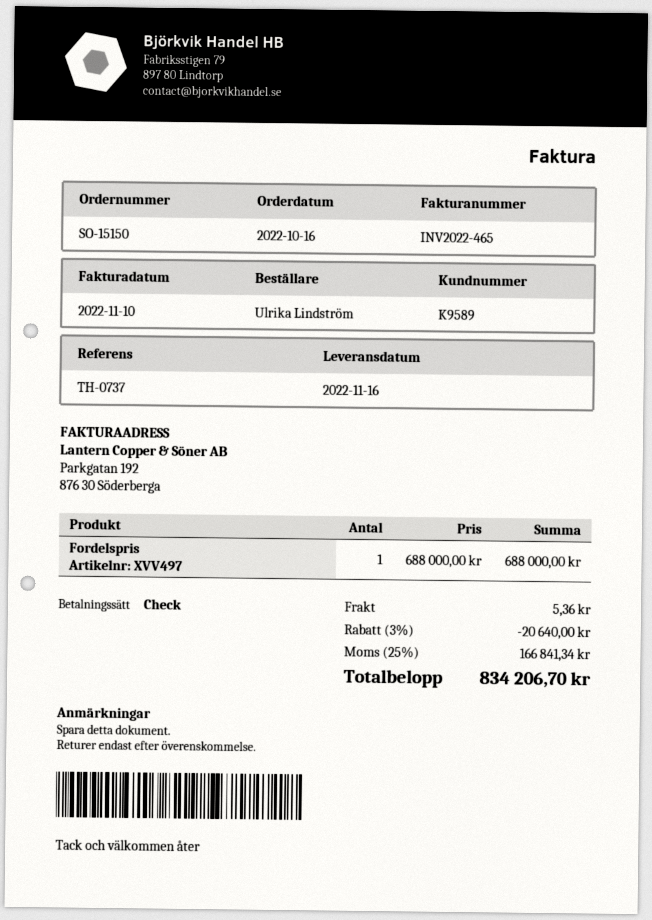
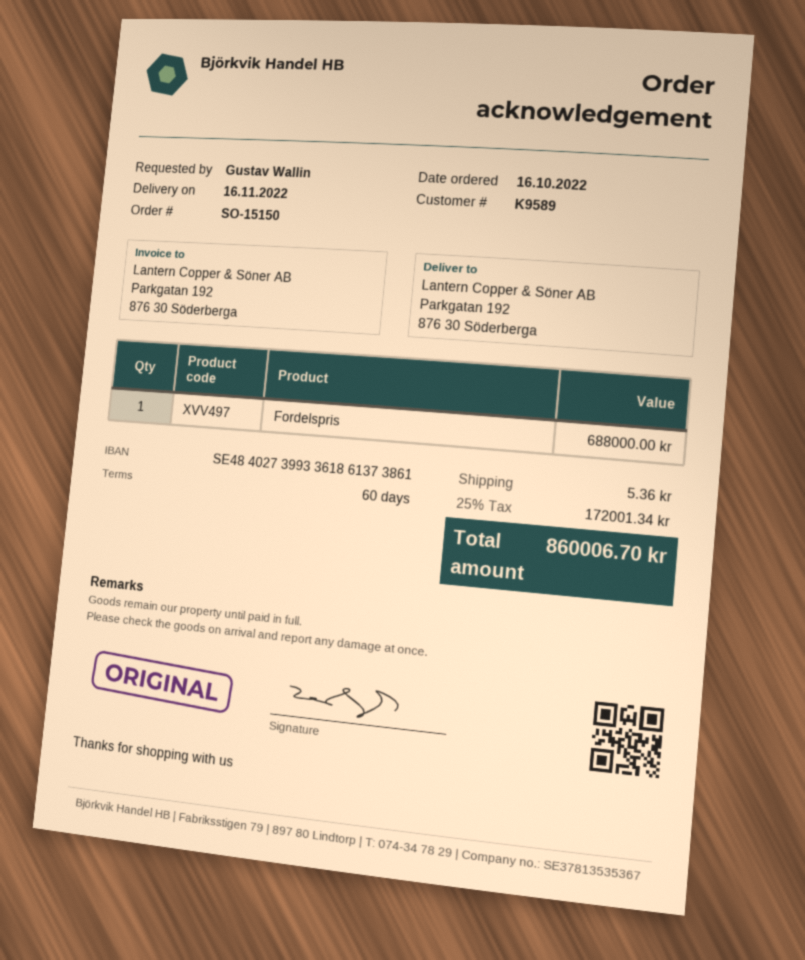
ordered by: Ulrika Lindström -> Gustav Wallin
discount: 3% = 20640.00 -> none
tax: 25% = 166841.34 -> 25% = 172001.34
total: 834206.70 -> 860006.70

